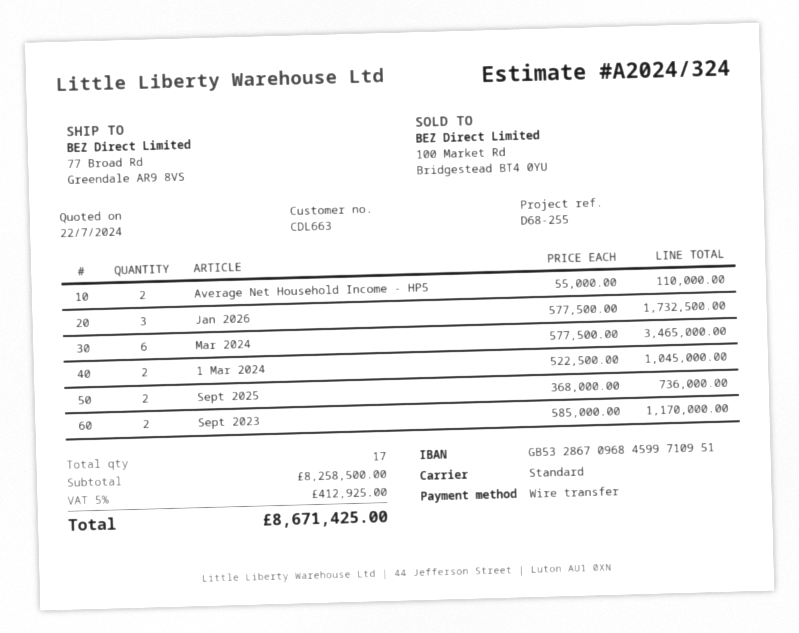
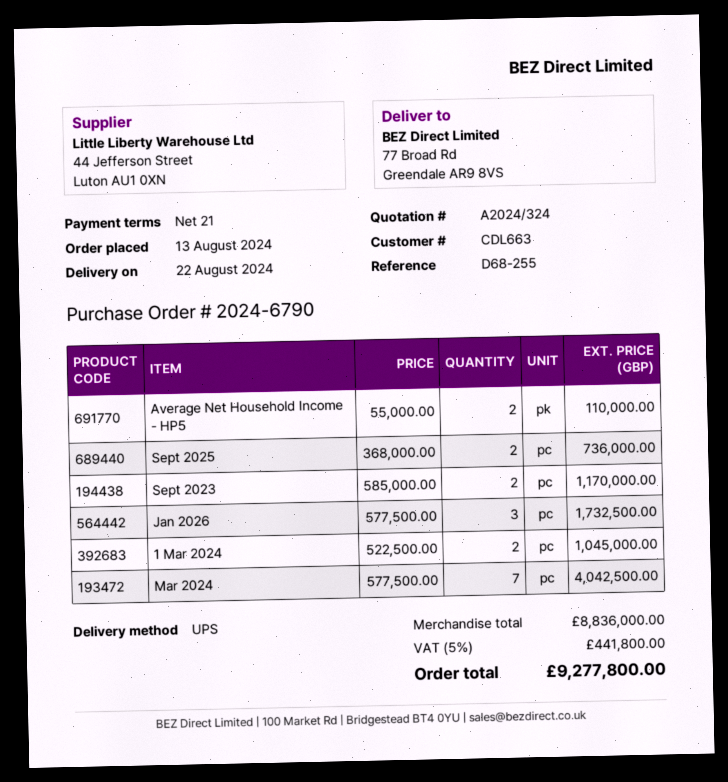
shipping method: standard -> UPS
Mar 2024: 6 x 577500.00 = 3465000.00 -> 7 x 577500.00 = 4042500.00
subtotal: 8258500.00 -> 8836000.00
tax: 5% = 412925.00 -> 5% = 441800.00
total: 8671425.00 -> 9277800.00

